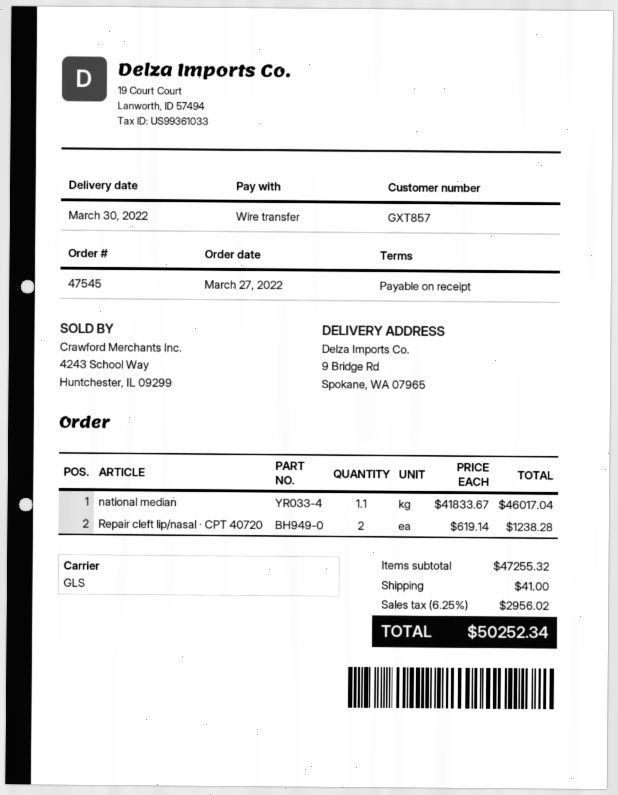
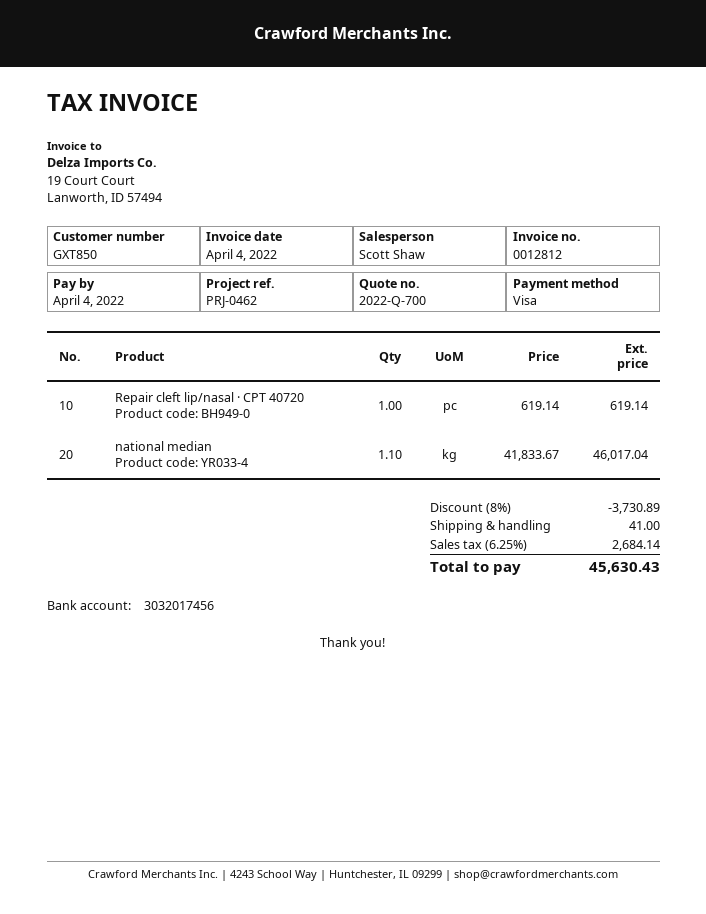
customer number: GXT857 -> GXT850
payment method: bank transfer -> Visa
Repair cleft lip/nasal · CPT 40720: 2 x 619.14 = 1238.28 -> 1 x 619.14 = 619.14
discount: none -> 8% = 3730.89
tax: 6.25% = 2956.02 -> 6.25% = 2684.14
total: 50252.34 -> 45630.43

